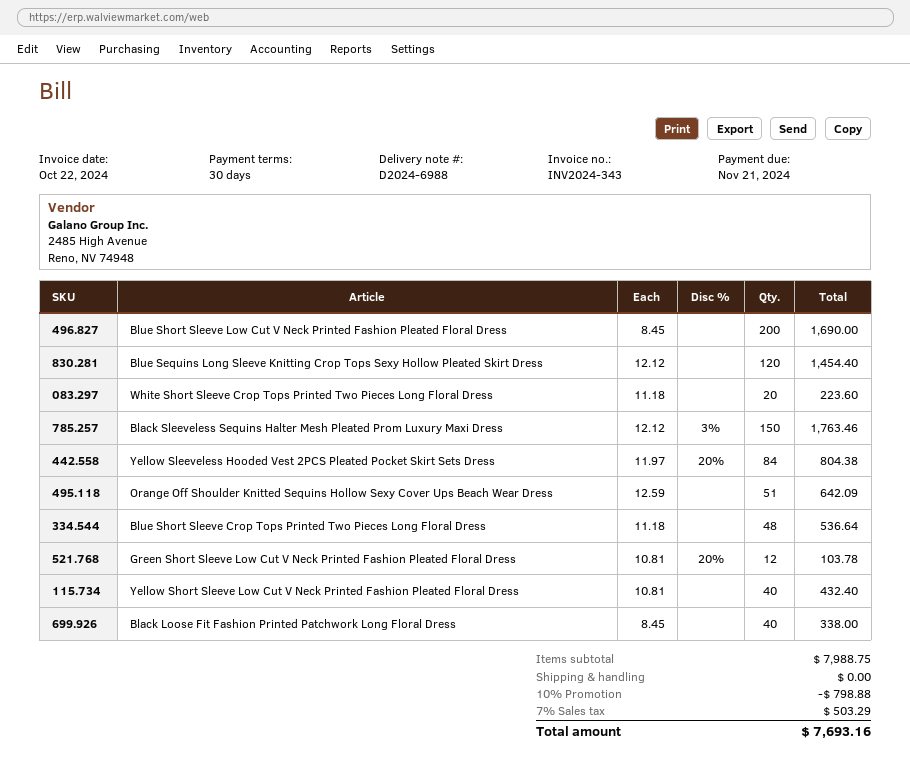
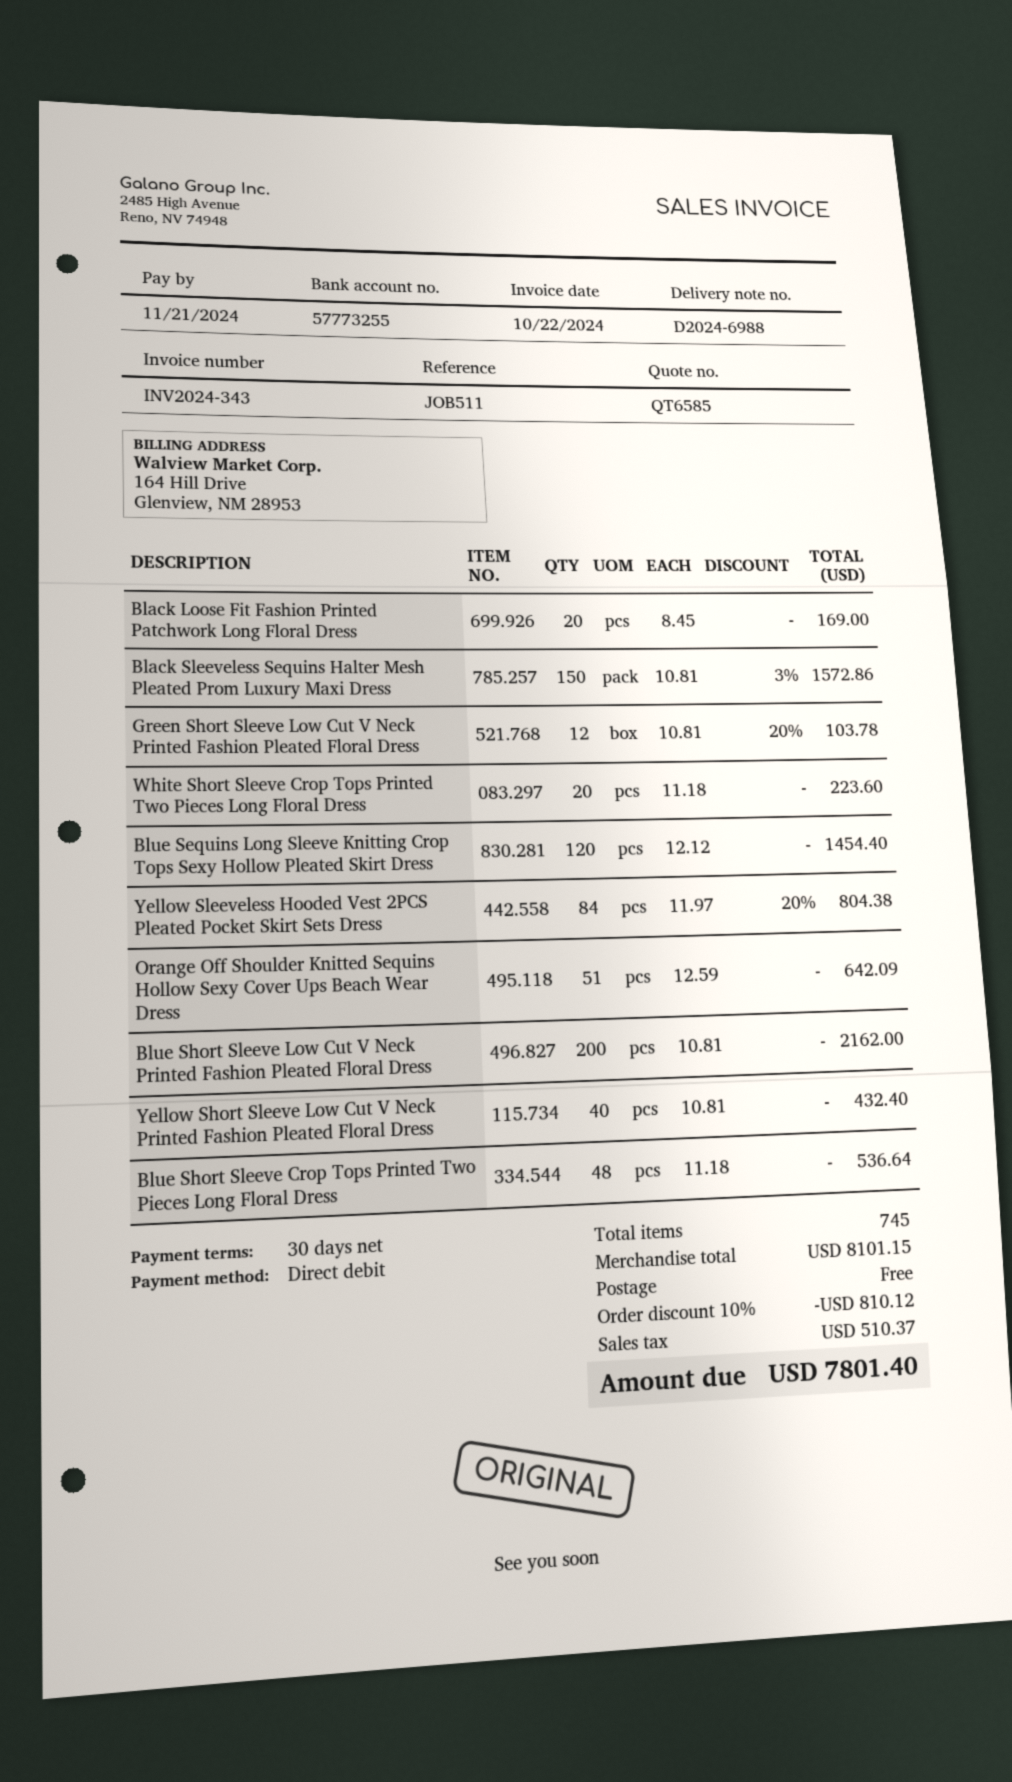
Blue Short Sleeve Low Cut V Neck Printed Fashion Pleated Floral Dress: 200 x 8.45 = 1690.00 -> 200 x 10.81 = 2162.00
Black Sleeveless Sequins Halter Mesh Pleated Prom Luxury Maxi Dress: 150 x 12.12 - 3% = 1763.46 -> 150 x 10.81 - 3% = 1572.86
Black Loose Fit Fashion Printed Patchwork Long Floral Dress: 40 x 8.45 = 338.00 -> 20 x 8.45 = 169.00
subtotal: 7988.75 -> 8101.15
discount: 10% = 798.88 -> 10% = 810.12
tax: 503.29 -> 510.37
total: 7693.16 -> 7801.40

